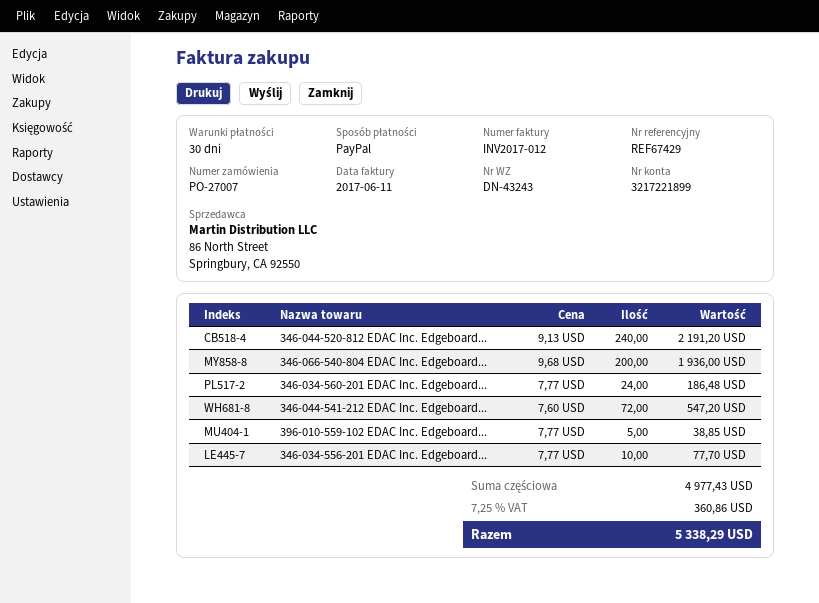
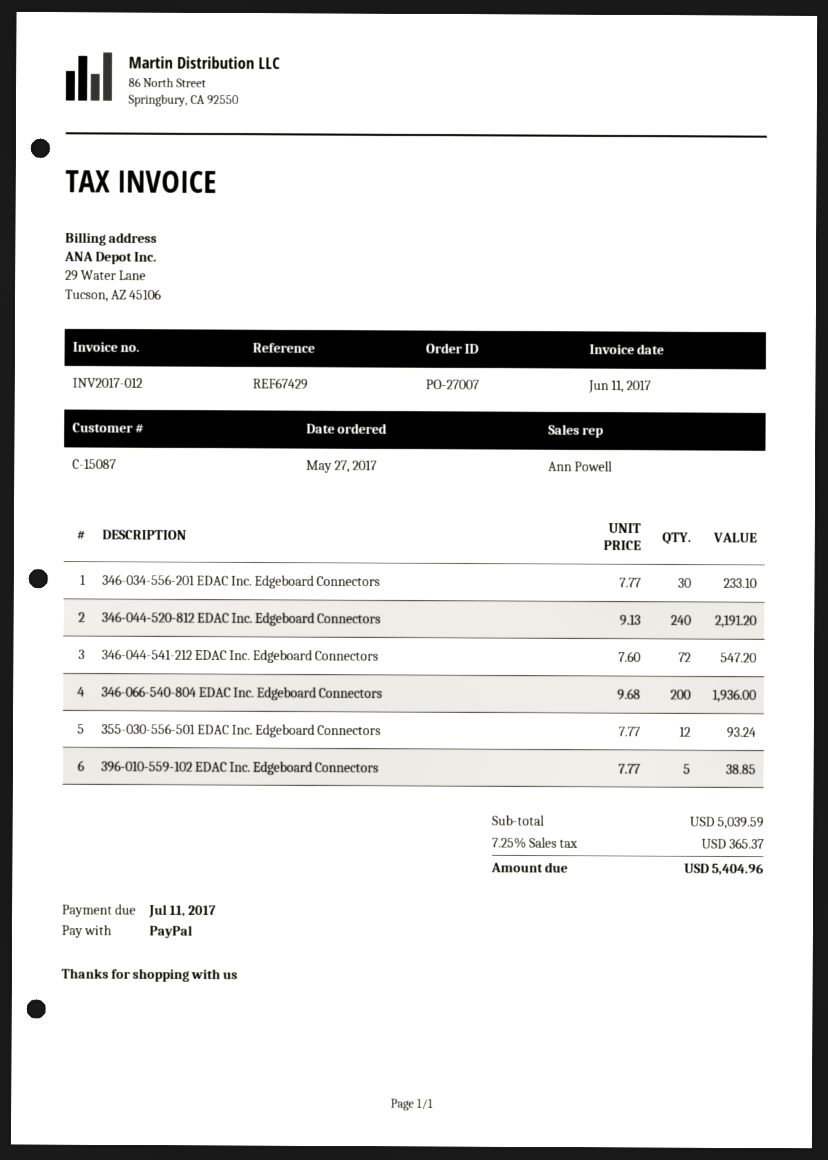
346-034-560-201 EDAC Inc. Edgeboard...: 24 x 7.77 = 186.48 -> none
346-034-556-201 EDAC Inc. Edgeboard...: 10 x 7.77 = 77.70 -> 30 x 7.77 = 233.10
355-030-556-501 EDAC Inc. Edgeboard Connectors: none -> 12 x 7.77 = 93.24
subtotal: 4977.43 -> 5039.59
tax: 7.25% = 360.86 -> 7.25% = 365.37
total: 5338.29 -> 5404.96

